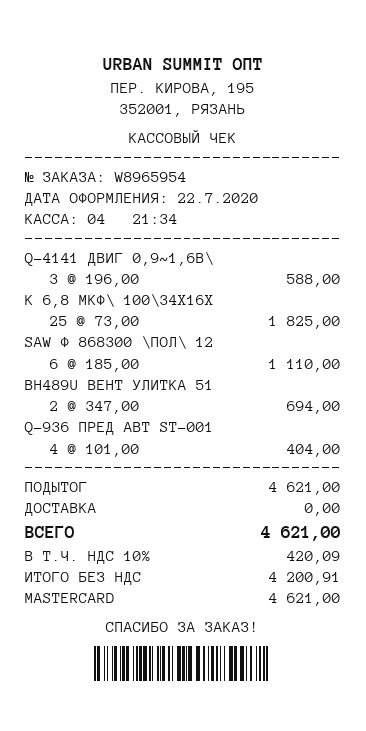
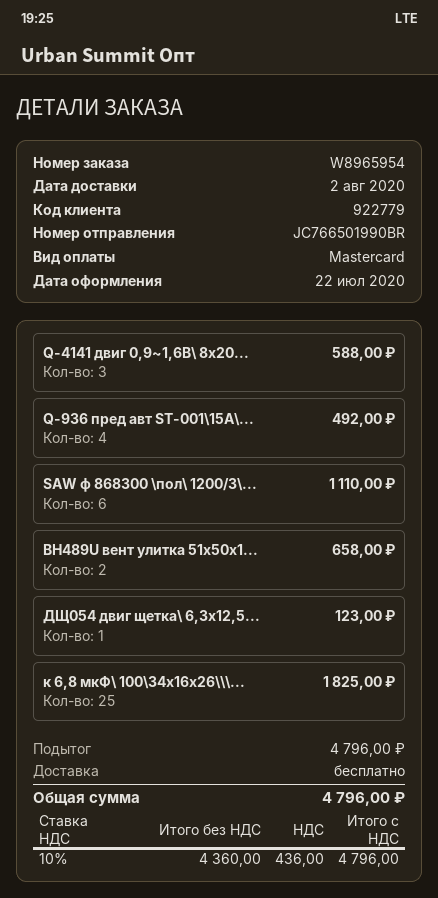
ВН489U ВЕНТ УЛИТКА 51: 2 for 694.00 -> 2 for 658.00
Q-936 ПРЕД АВТ ST-001: 4 for 404.00 -> 4 for 492.00
ДЩ054 двиг щетка\ 6,3x12,5...: none -> 1 for 123.00
subtotal: 4621.00 -> 4796.00
net: 4200.91 -> 4360.00
tax: 10% = 420.09 -> 10% = 436.00
total: 4621.00 -> 4796.00

